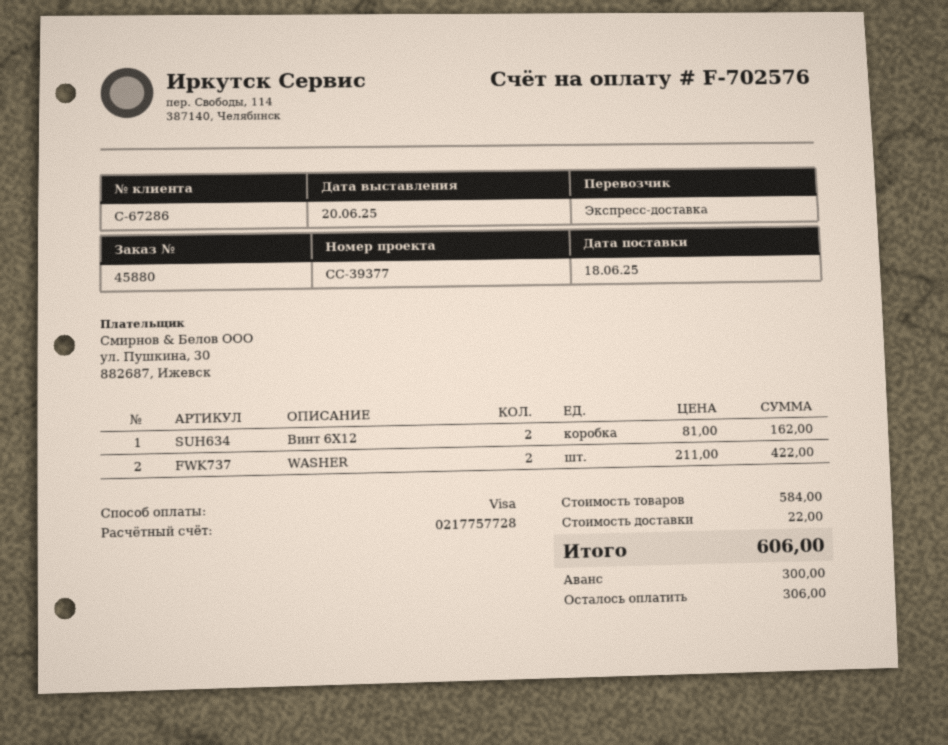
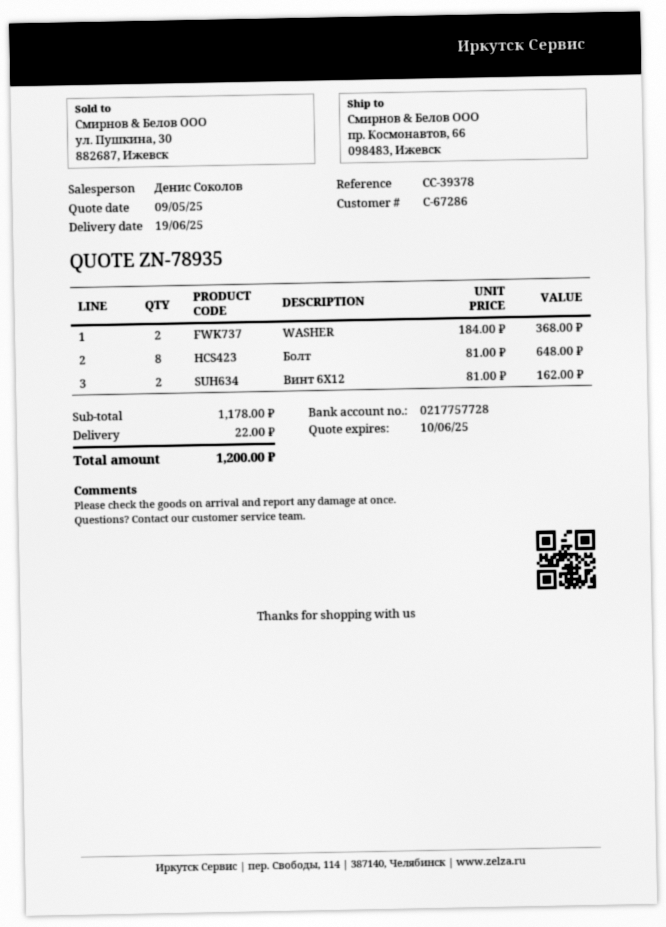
delivery date: 2025-06-18 -> 2025-06-19
reference: CC-39377 -> CC-39378
WASHER: 2 x 211.00 = 422.00 -> 2 x 184.00 = 368.00
Болт: none -> 8 x 81.00 = 648.00
subtotal: 584.00 -> 1178.00
total: 606.00 -> 1200.00

